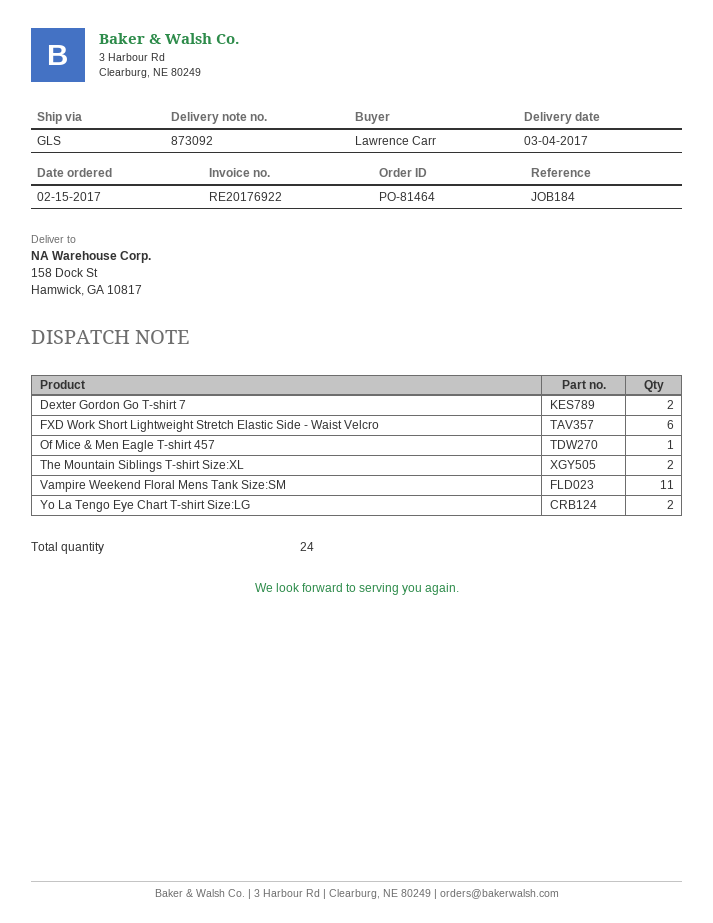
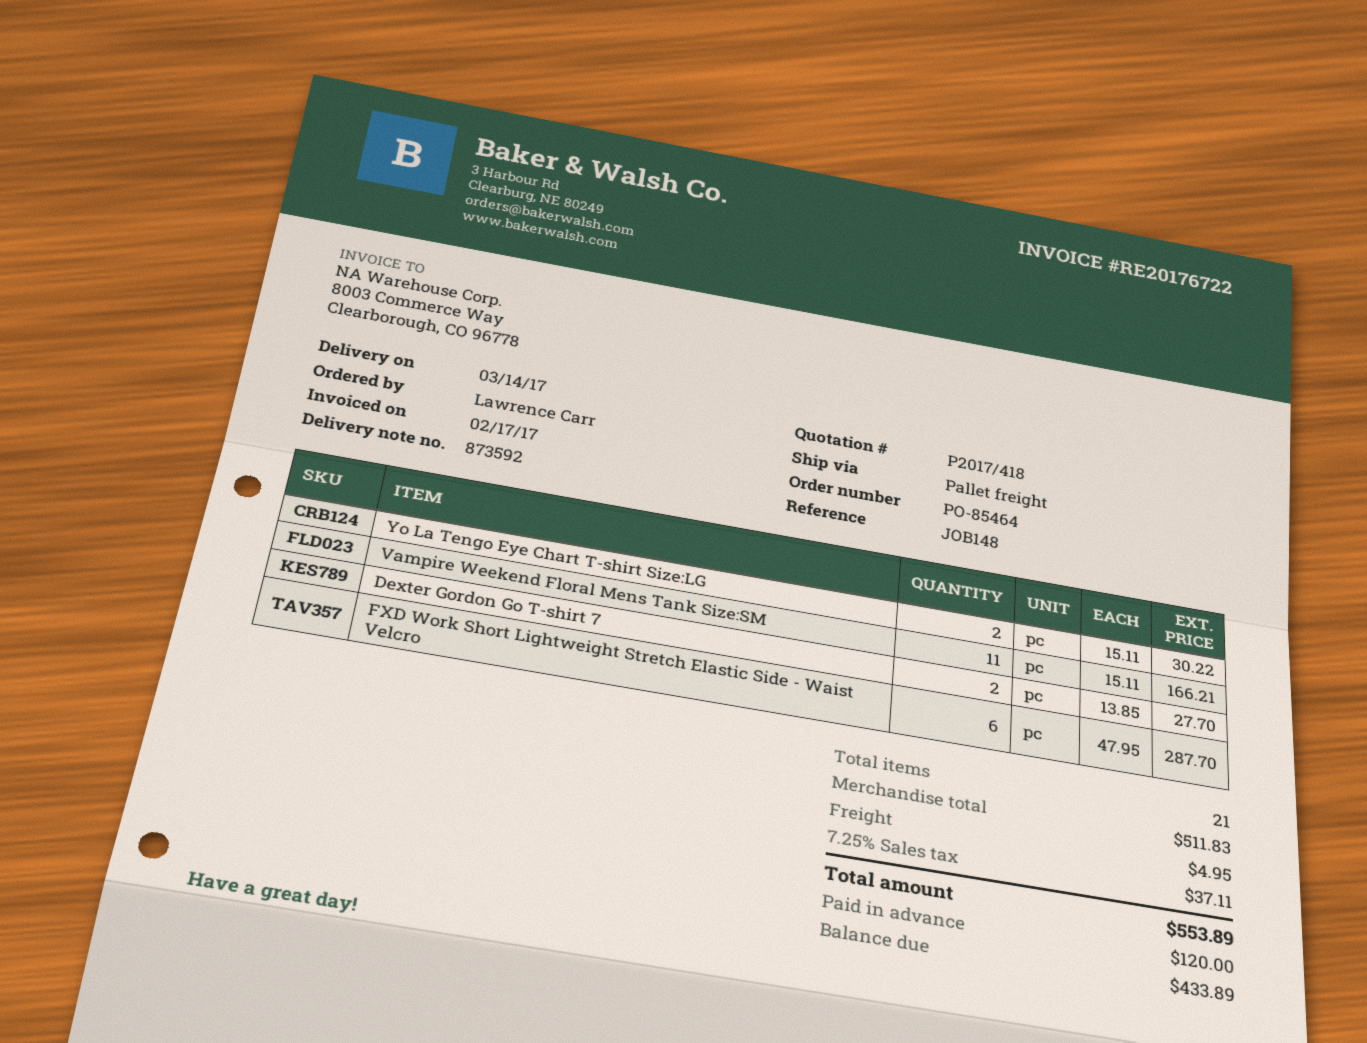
order number: PO-81464 -> PO-85464
delivery note number: 873092 -> 873592
delivery date: 2017-03-04 -> 2017-03-14
invoice number: RE20176922 -> RE20176722
reference: JOB184 -> JOB148
shipping method: GLS -> pallet freight
Of Mice & Men Eagle T-shirt 457: 1 -> none
The Mountain Siblings T-shirt Size:XL: 2 -> none
total quantity: 24 -> 21

